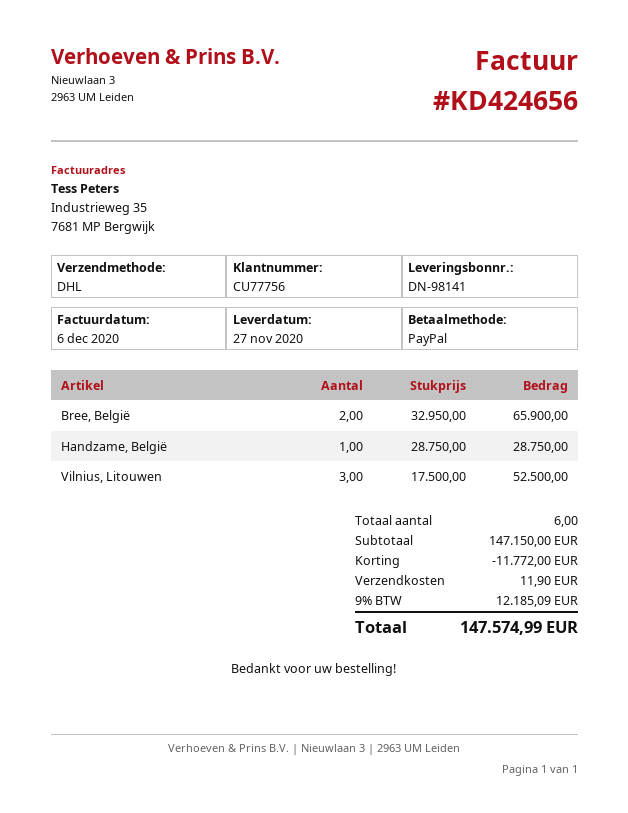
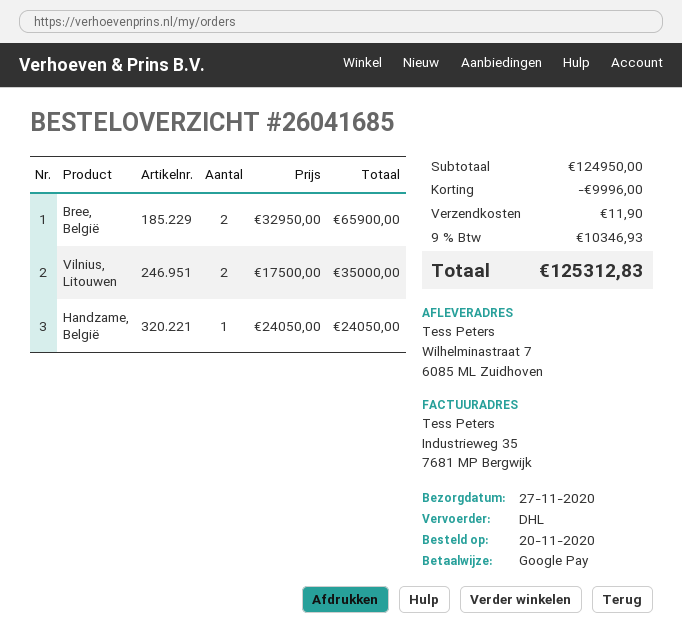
payment method: PayPal -> Google Pay
Handzame, België: 1 x 28750.00 = 28750.00 -> 1 x 24050.00 = 24050.00
Vilnius, Litouwen: 3 x 17500.00 = 52500.00 -> 2 x 17500.00 = 35000.00
subtotal: 147150.00 -> 124950.00
discount: 11772.00 -> 9996.00
tax: 9% = 12185.09 -> 9% = 10346.93
total: 147574.99 -> 125312.83

